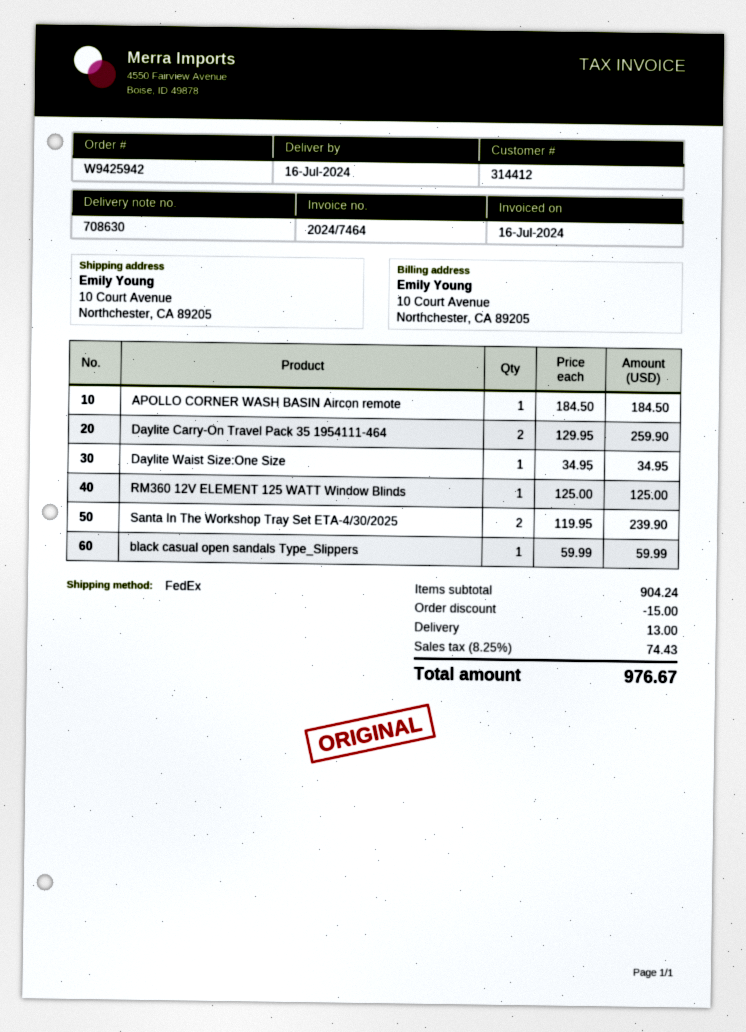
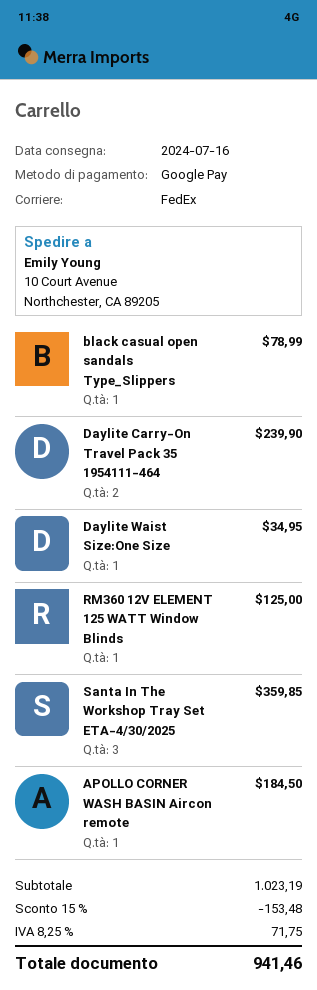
Daylite Carry-On Travel Pack 35 1954111-464: 2 for 259.90 -> 2 for 239.90
Santa In The Workshop Tray Set ETA-4/30/2025: 2 for 239.90 -> 3 for 359.85
black casual open sandals Type_Slippers: 1 for 59.99 -> 1 for 78.99
subtotal: 904.24 -> 1023.19
discount: 15.00 -> 153.48
shipping: 13.00 -> none
tax: 8.25% = 74.43 -> 8.25% = 71.75
total: 976.67 -> 941.46

